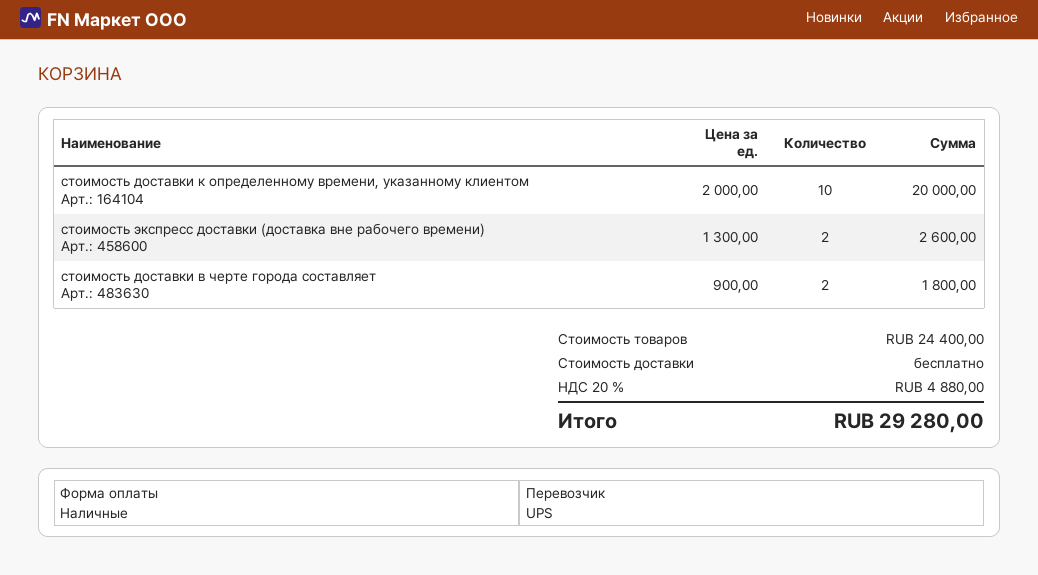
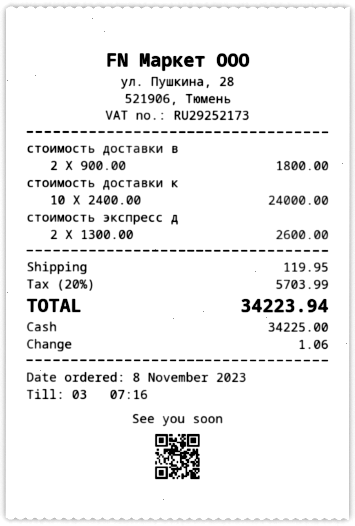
стоимость доставки к определенному времени, указанному клиентом: 10 x 2000.00 = 20000.00 -> 10 x 2400.00 = 24000.00
shipping: 0.00 -> 119.95
tax: 20% = 4880.00 -> 20% = 5703.99
total: 29280.00 -> 34223.94

